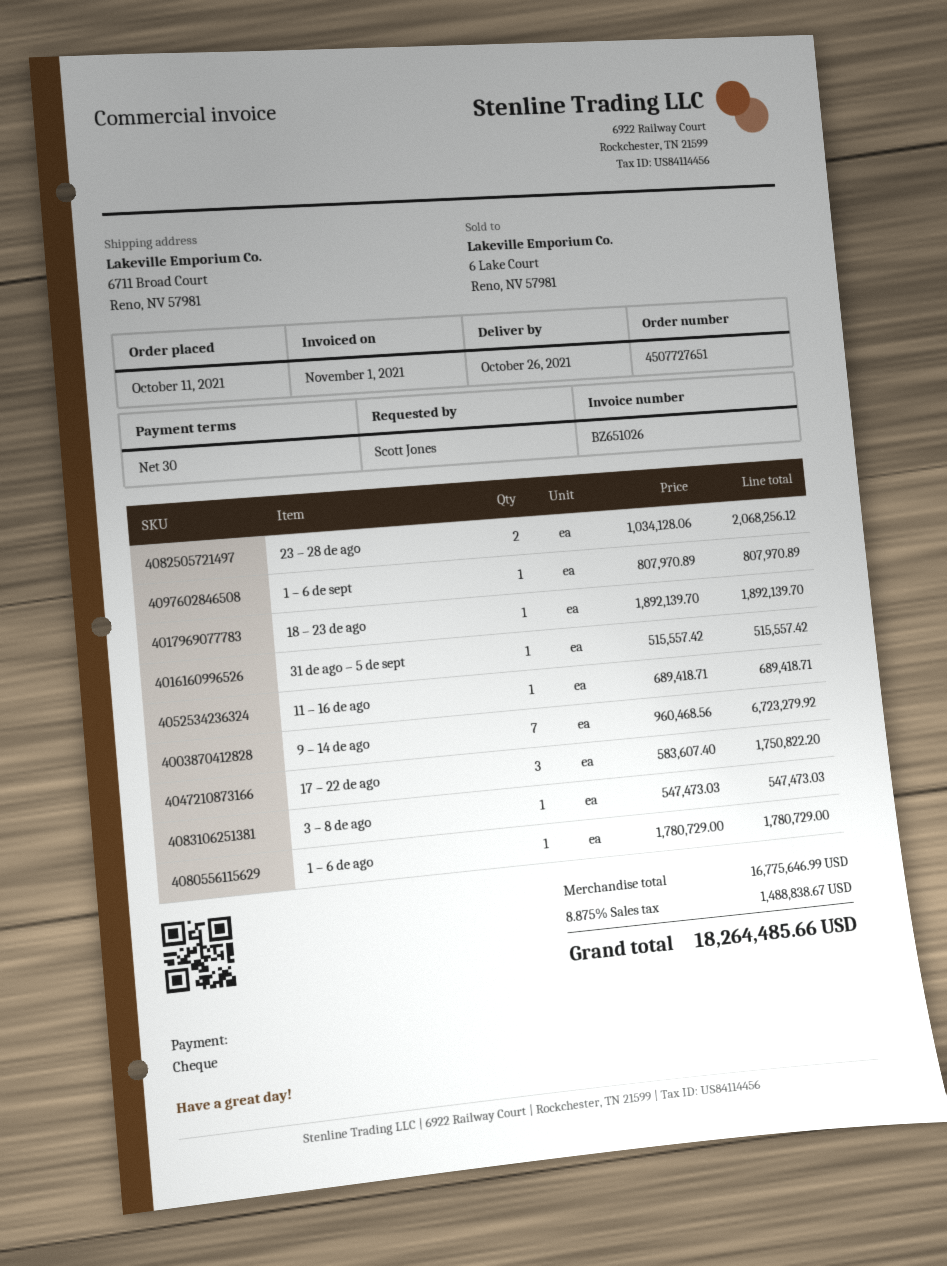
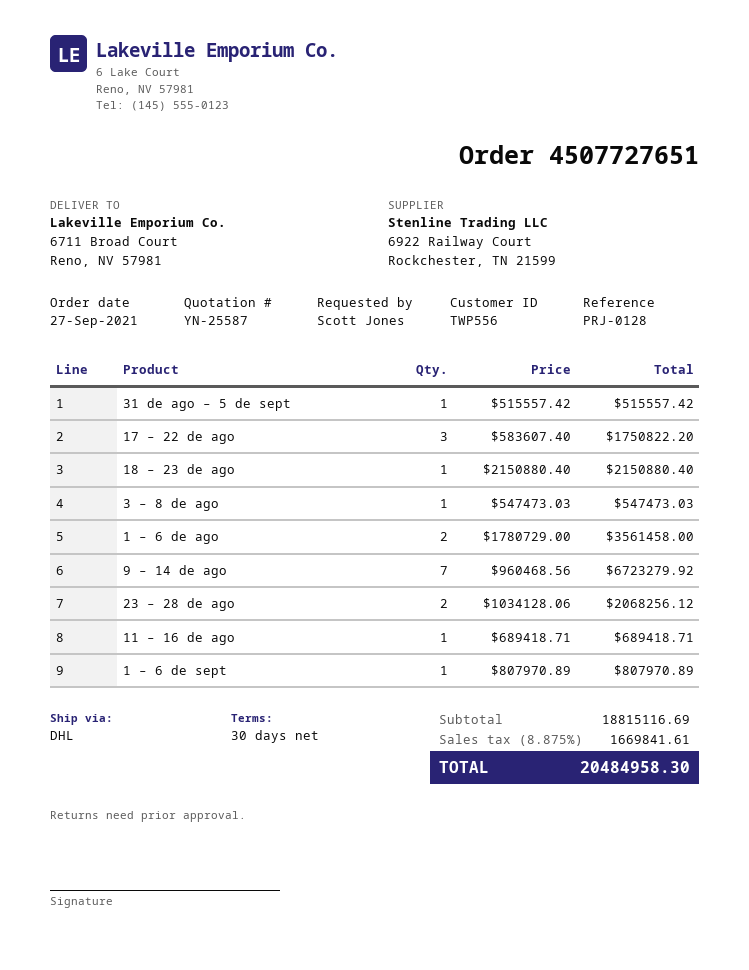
order date: 2021-10-11 -> 2021-09-27
18 – 23 de ago: 1 x 1892139.70 = 1892139.70 -> 1 x 2150880.40 = 2150880.40
1 – 6 de ago: 1 x 1780729.00 = 1780729.00 -> 2 x 1780729.00 = 3561458.00
subtotal: 16775646.99 -> 18815116.69
tax: 8.875% = 1488838.67 -> 8.875% = 1669841.61
total: 18264485.66 -> 20484958.30

